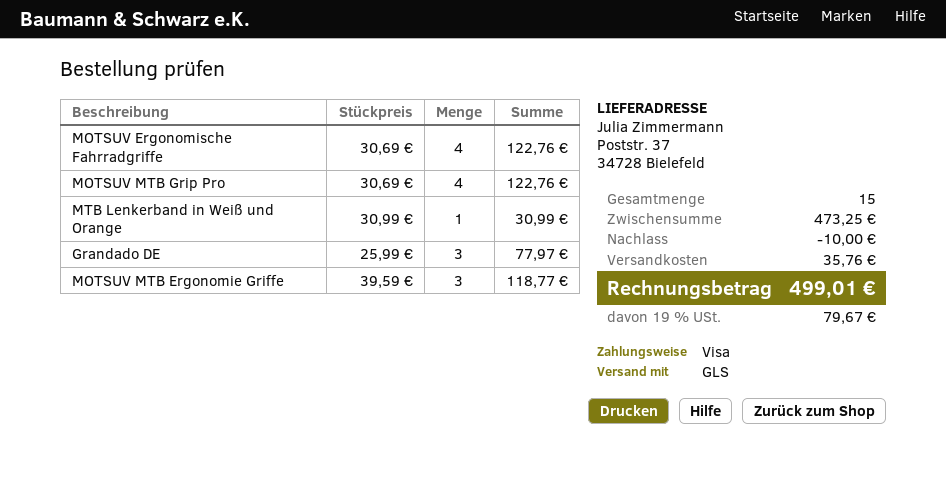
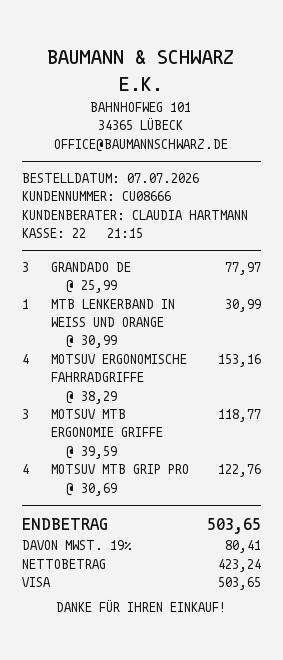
MOTSUV Ergonomische Fahrradgriffe: 4 x 30.69 = 122.76 -> 4 x 38.29 = 153.16
discount: 10.00 -> none
shipping: 35.76 -> none
tax: 19% = 79.67 -> 19% = 80.41
total: 499.01 -> 503.65

